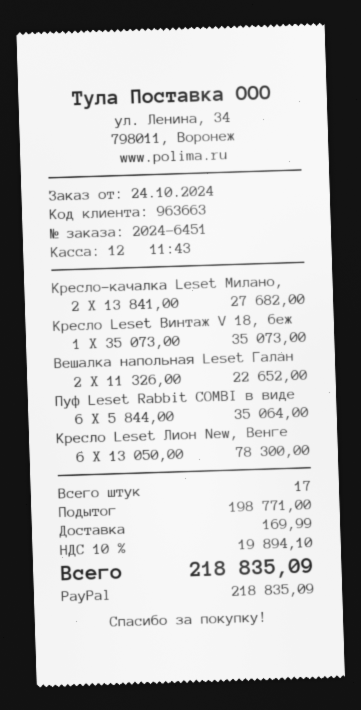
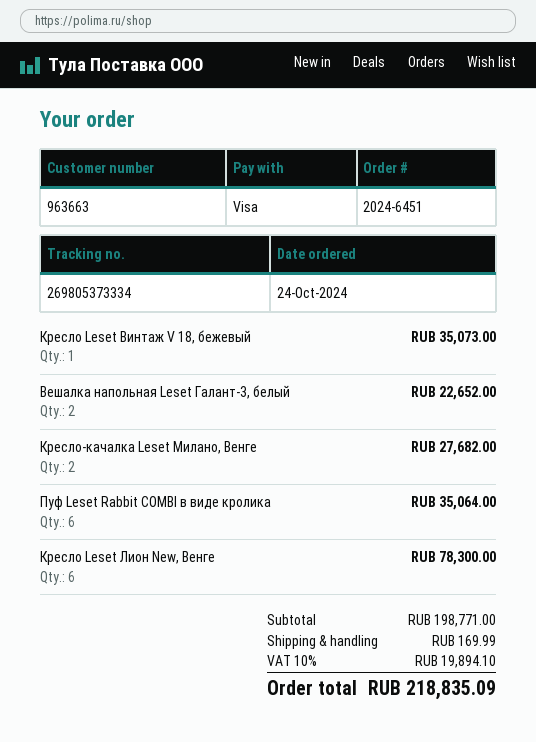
payment method: PayPal -> Visa

